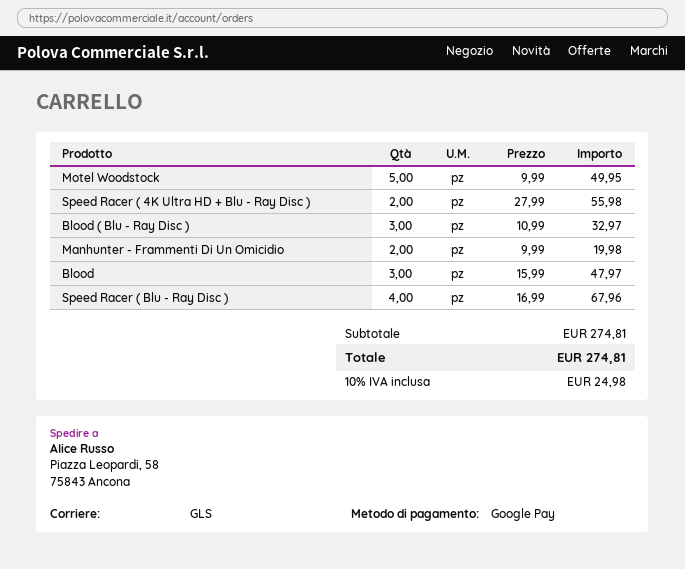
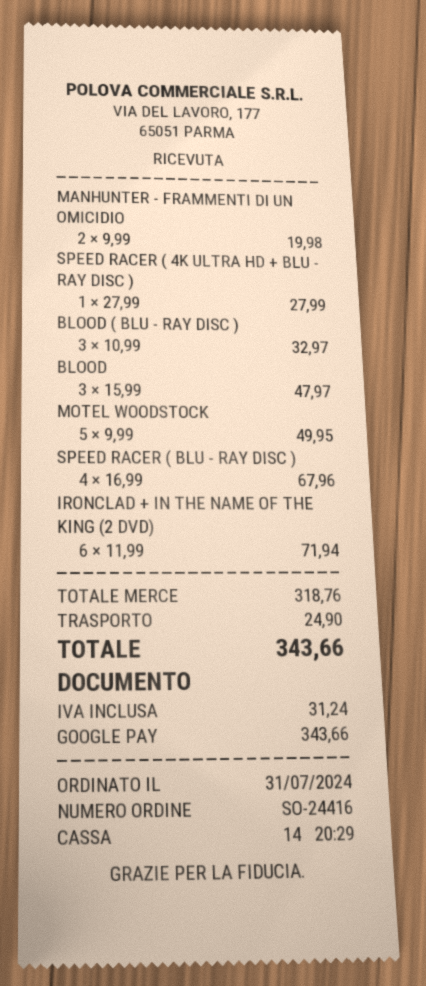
Speed Racer ( 4K Ultra HD + Blu - Ray Disc ): 2 x 27.99 = 55.98 -> 1 x 27.99 = 27.99
IRONCLAD + IN THE NAME OF THE KING (2 DVD): none -> 6 x 11.99 = 71.94
subtotal: 274.81 -> 318.76
shipping: none -> 24.90
tax: 24.98 -> 31.24
total: 274.81 -> 343.66

